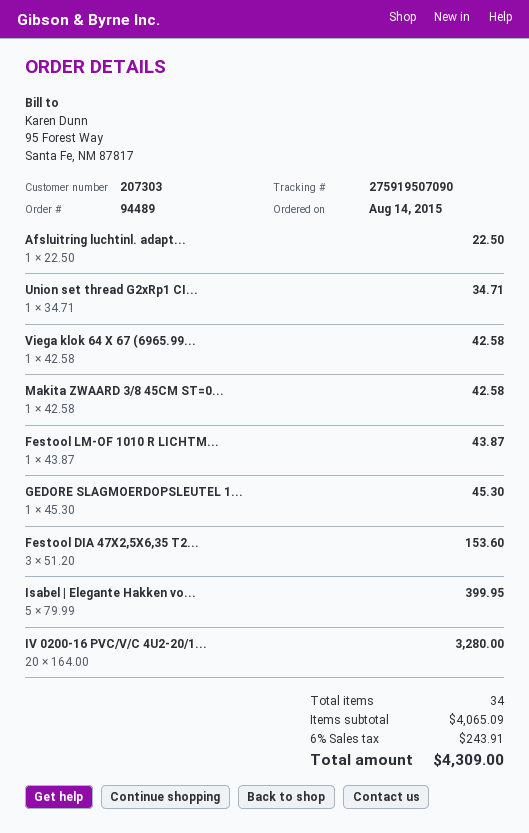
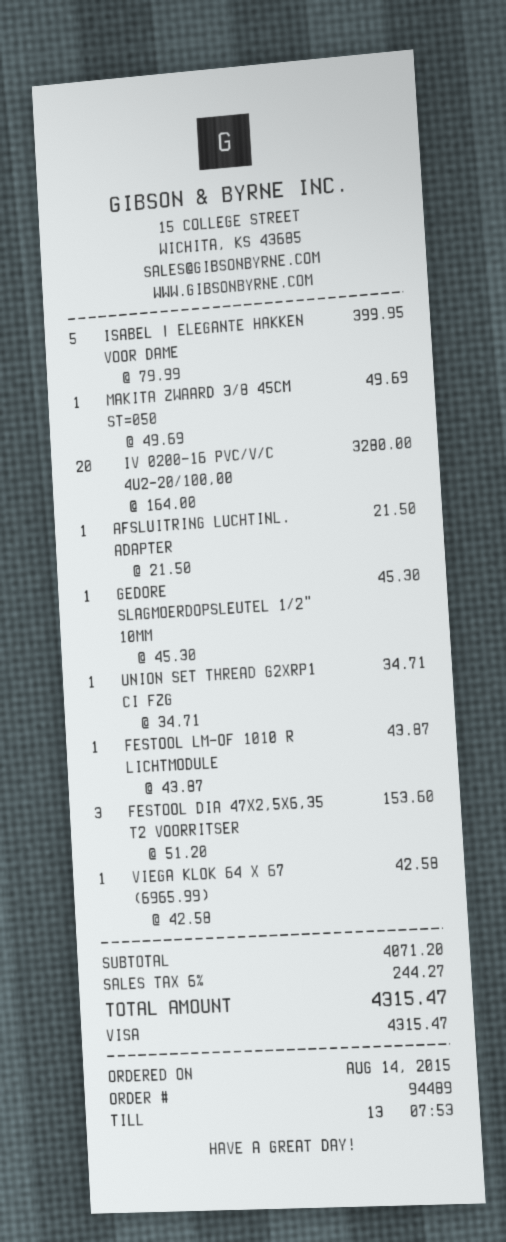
Afsluitring luchtinl. adapt...: 1 x 22.50 = 22.50 -> 1 x 21.50 = 21.50
Makita ZWAARD 3/8 45CM ST=0...: 1 x 42.58 = 42.58 -> 1 x 49.69 = 49.69
subtotal: 4065.09 -> 4071.20
tax: 6% = 243.91 -> 6% = 244.27
total: 4309.00 -> 4315.47

